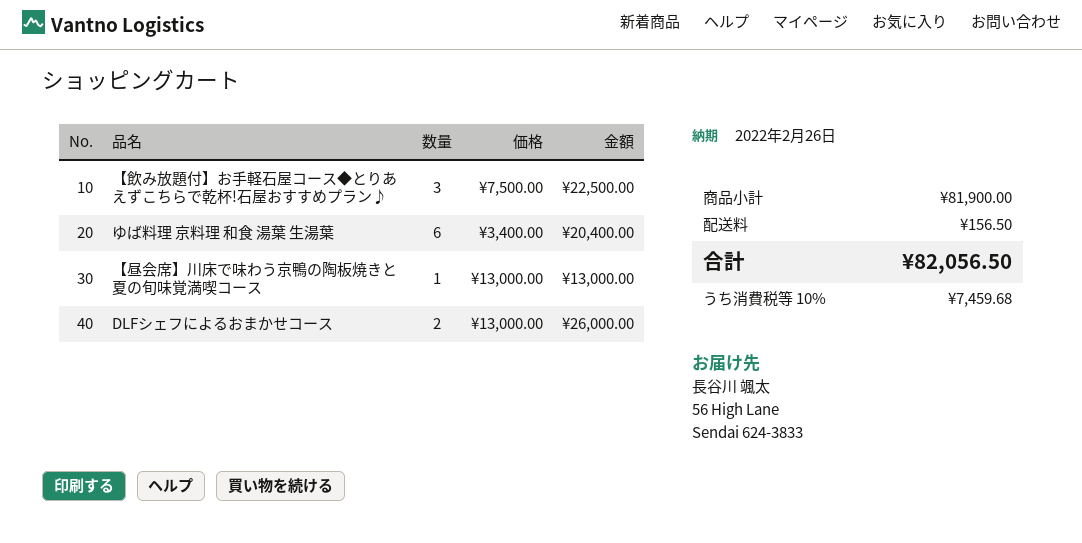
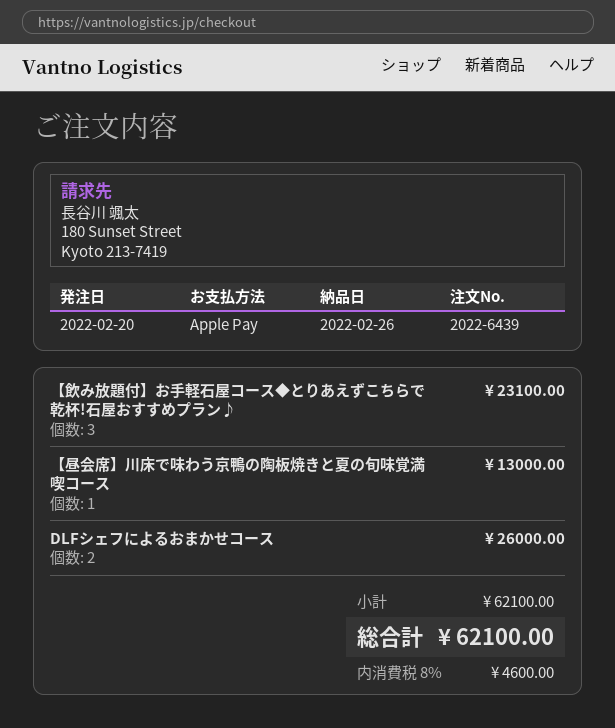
【飲み放題付】お手軽石屋コース◆とりあえずこちらで乾杯!石屋おすすめプラン♪: 3 for 22500.00 -> 3 for 23100.00
ゆば料理 京料理 和食 湯葉 生湯葉: 6 for 20400.00 -> none
subtotal: 81900.00 -> 62100.00
shipping: 156.50 -> none
tax: 10% = 7459.68 -> 8% = 4600.00
total: 82056.50 -> 62100.00

